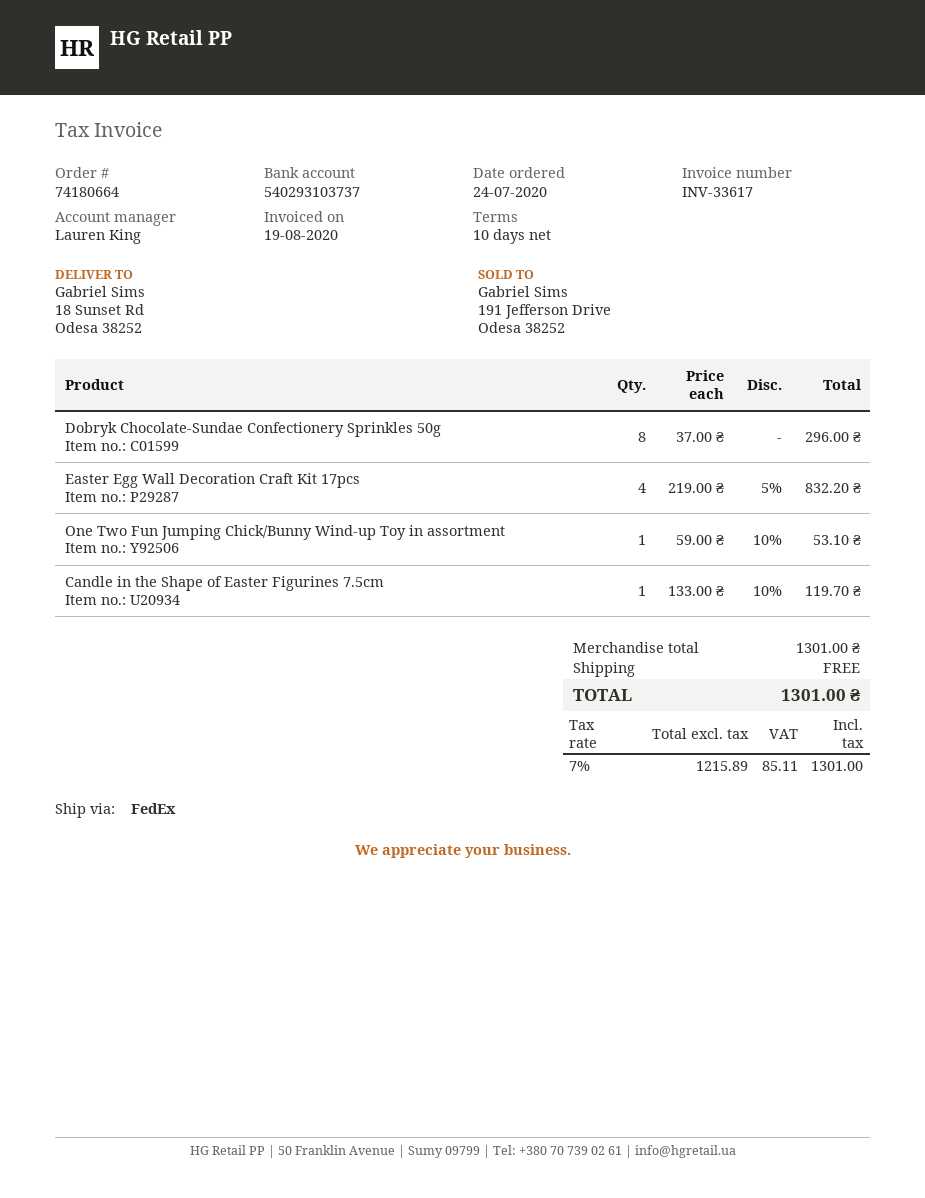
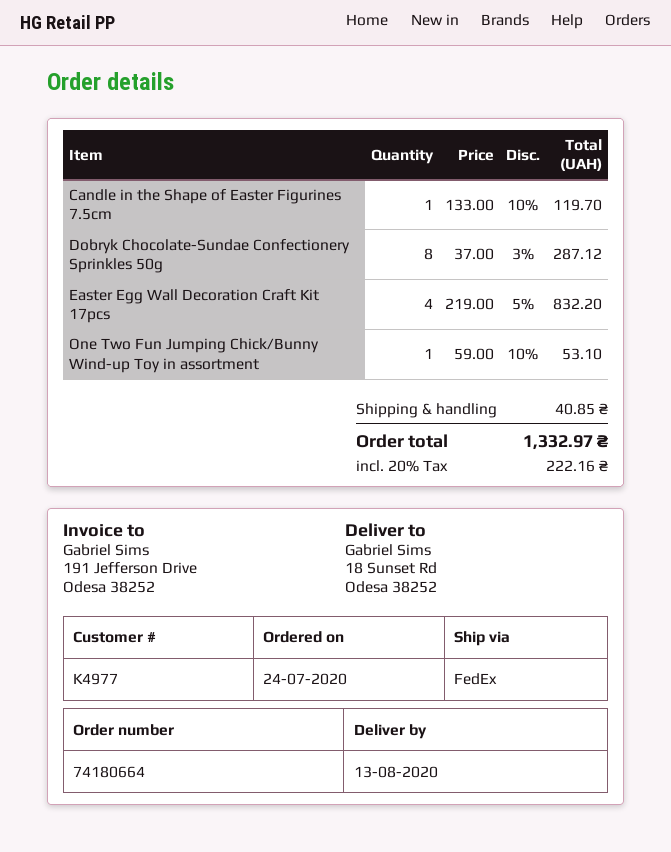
Dobryk Chocolate-Sundae Confectionery Sprinkles 50g: 8 x 37.00 = 296.00 -> 8 x 37.00 - 3% = 287.12
shipping: 0.00 -> 40.85
tax: 7% = 85.11 -> 20% = 222.16
total: 1301.00 -> 1332.97

